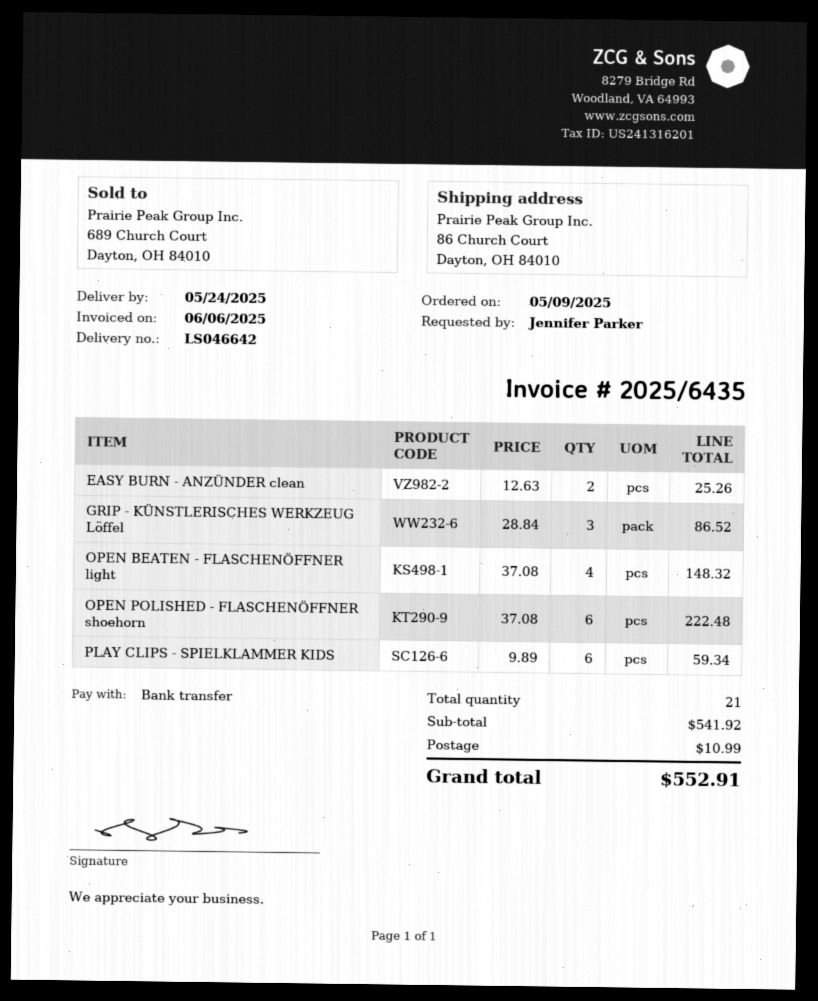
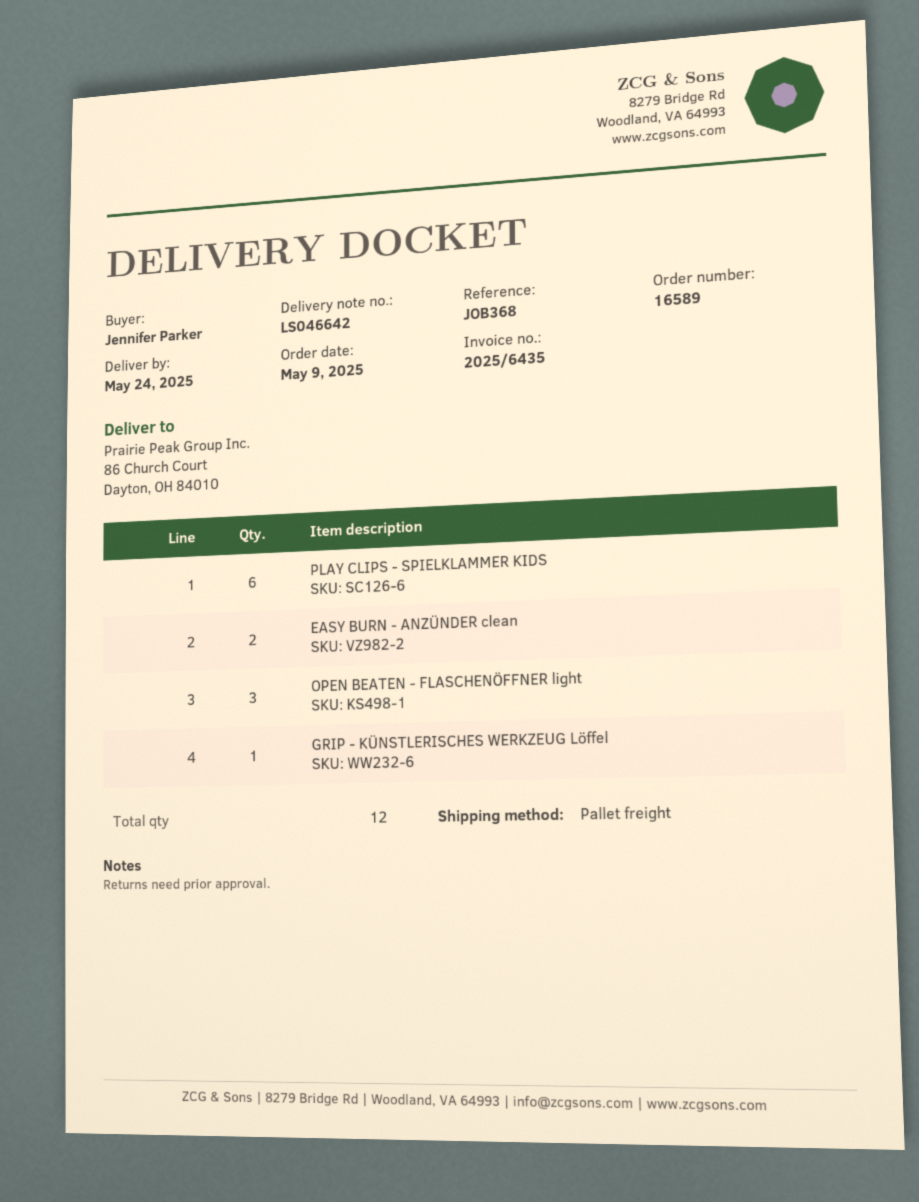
GRIP - KÜNSTLERISCHES WERKZEUG Löffel: 3 -> 1
OPEN BEATEN - FLASCHENÖFFNER light: 4 -> 3
OPEN POLISHED - FLASCHENÖFFNER shoehorn: 6 -> none
total quantity: 21 -> 12

